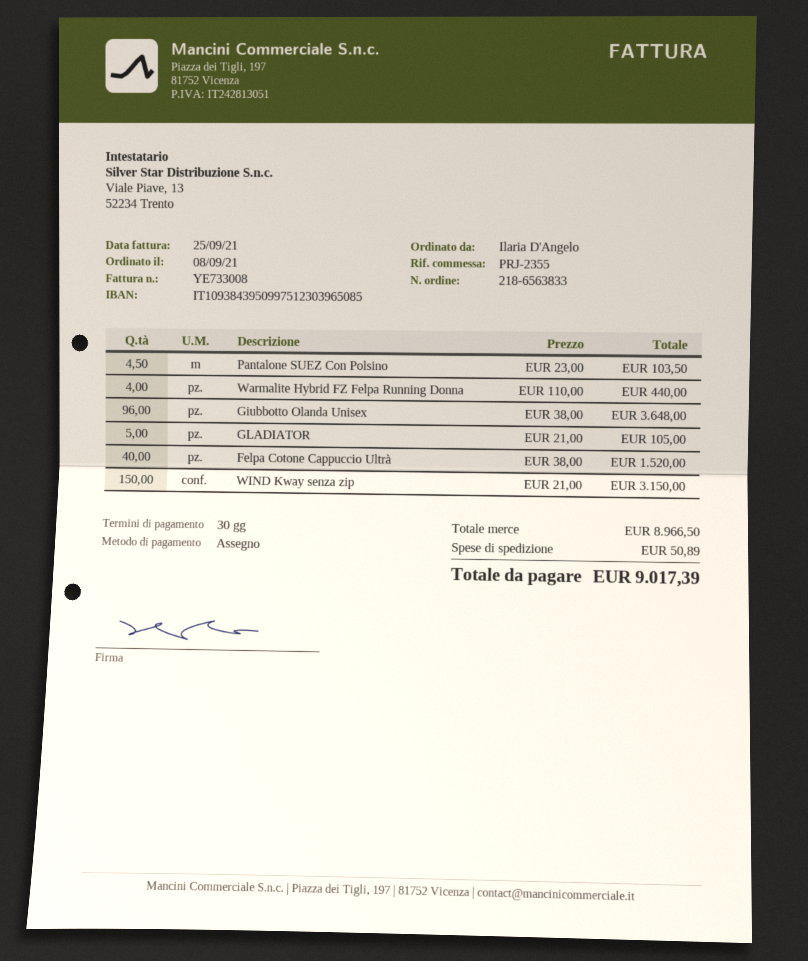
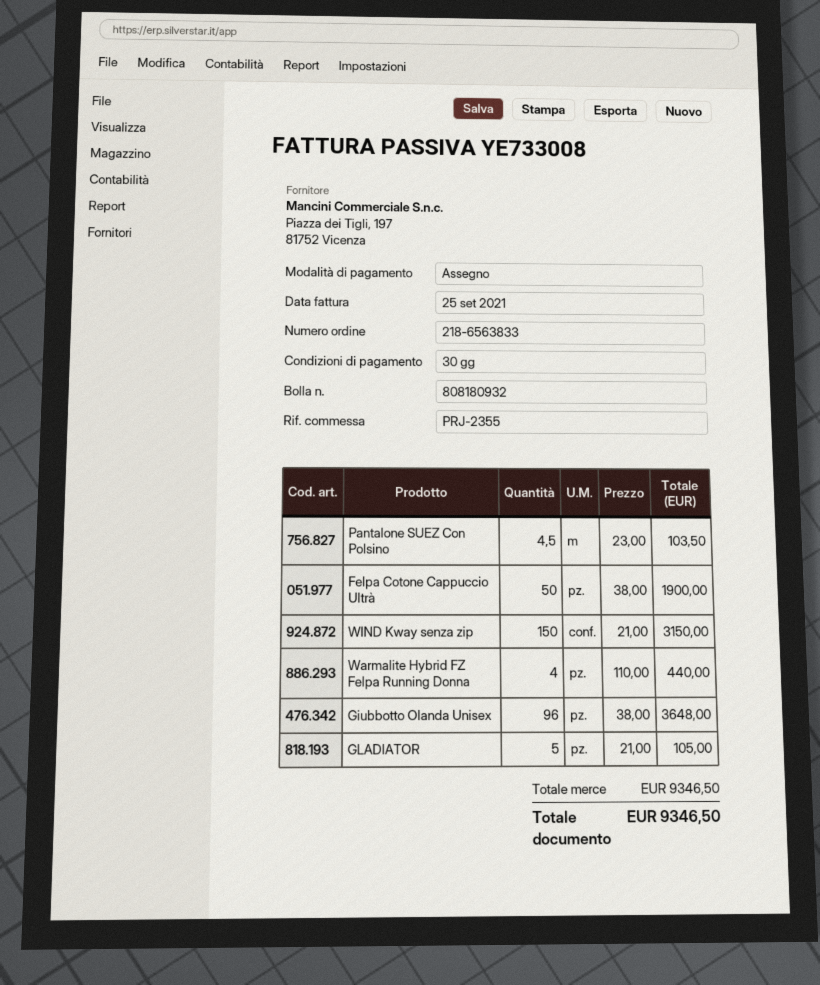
Felpa Cotone Cappuccio Ultrà: 40 x 38.00 = 1520.00 -> 50 x 38.00 = 1900.00
subtotal: 8966.50 -> 9346.50
shipping: 50.89 -> none
total: 9017.39 -> 9346.50

